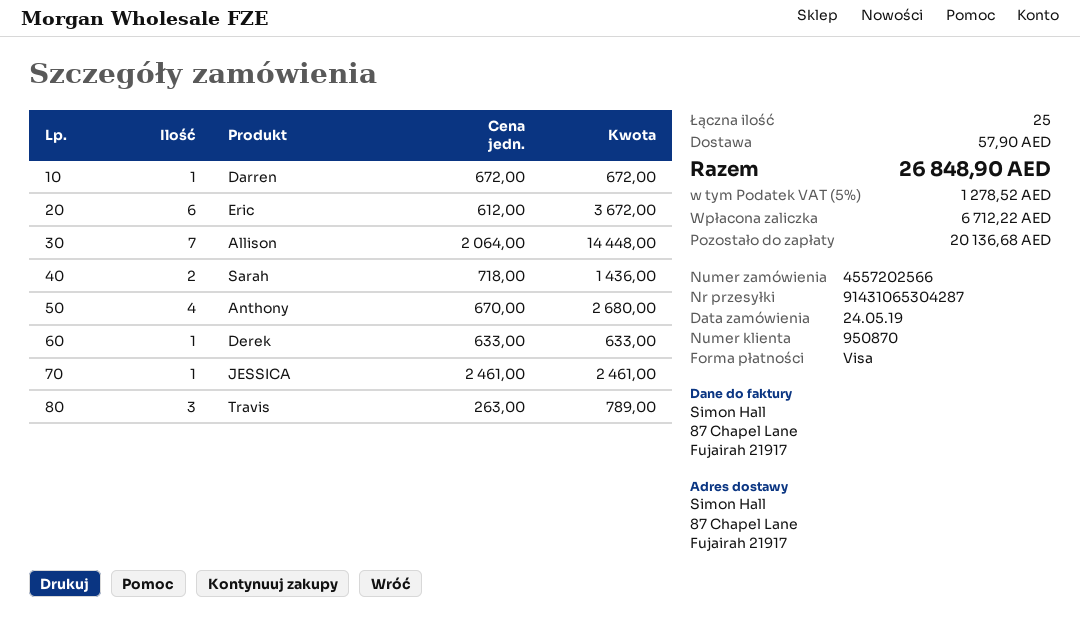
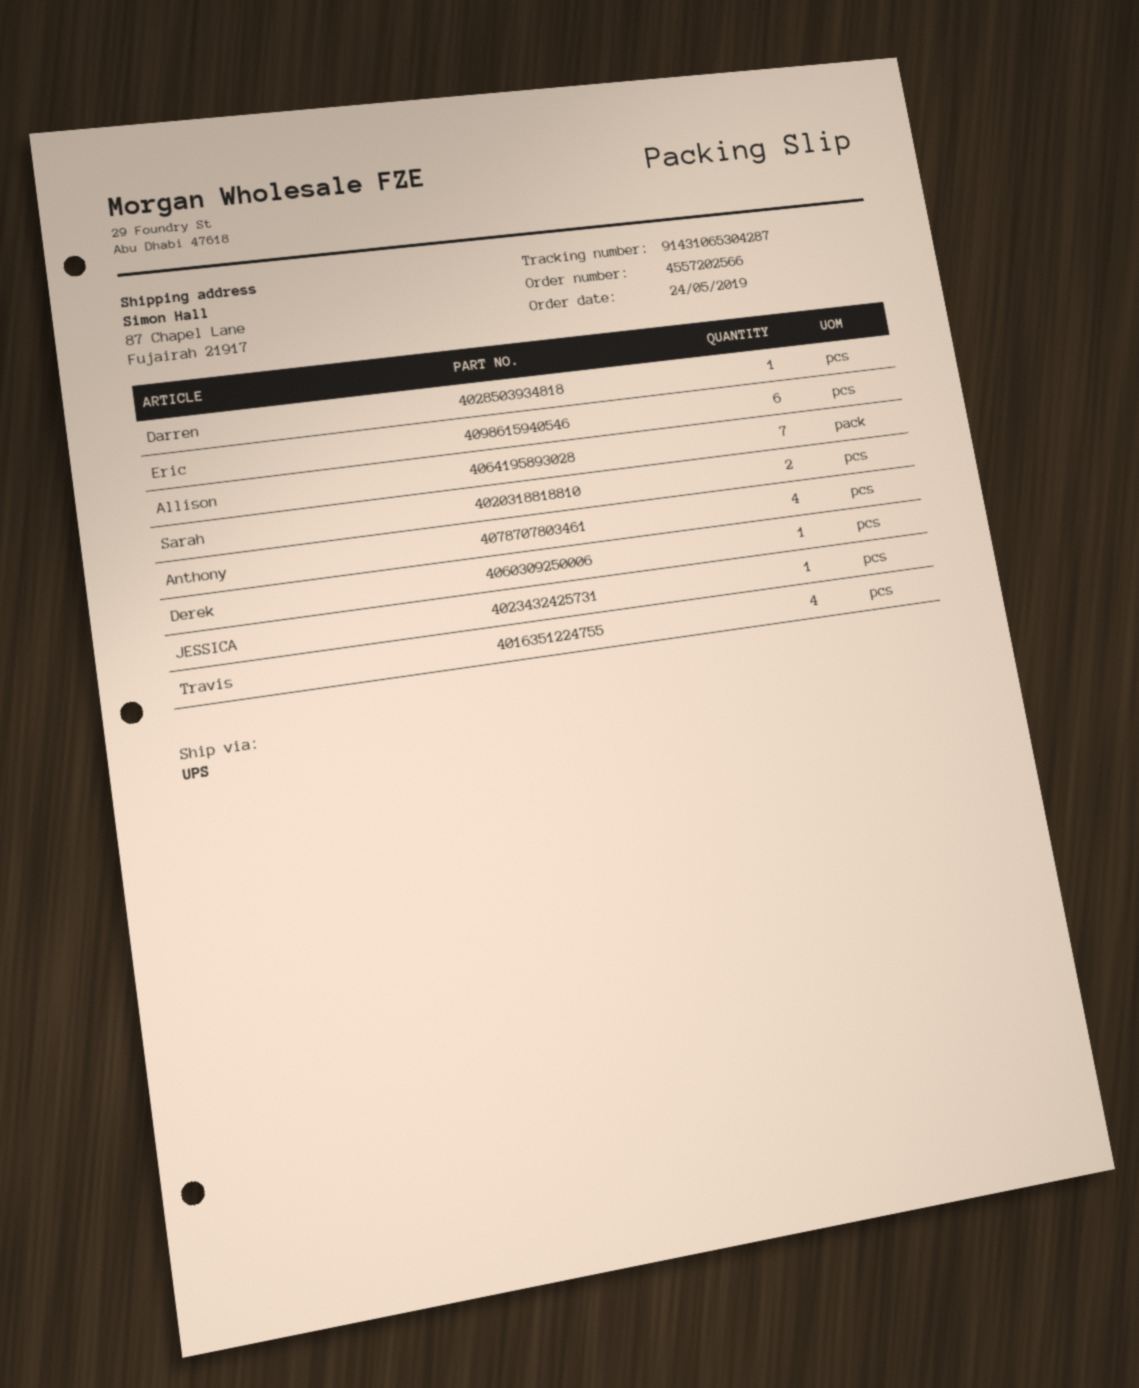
Travis: 3 -> 4

